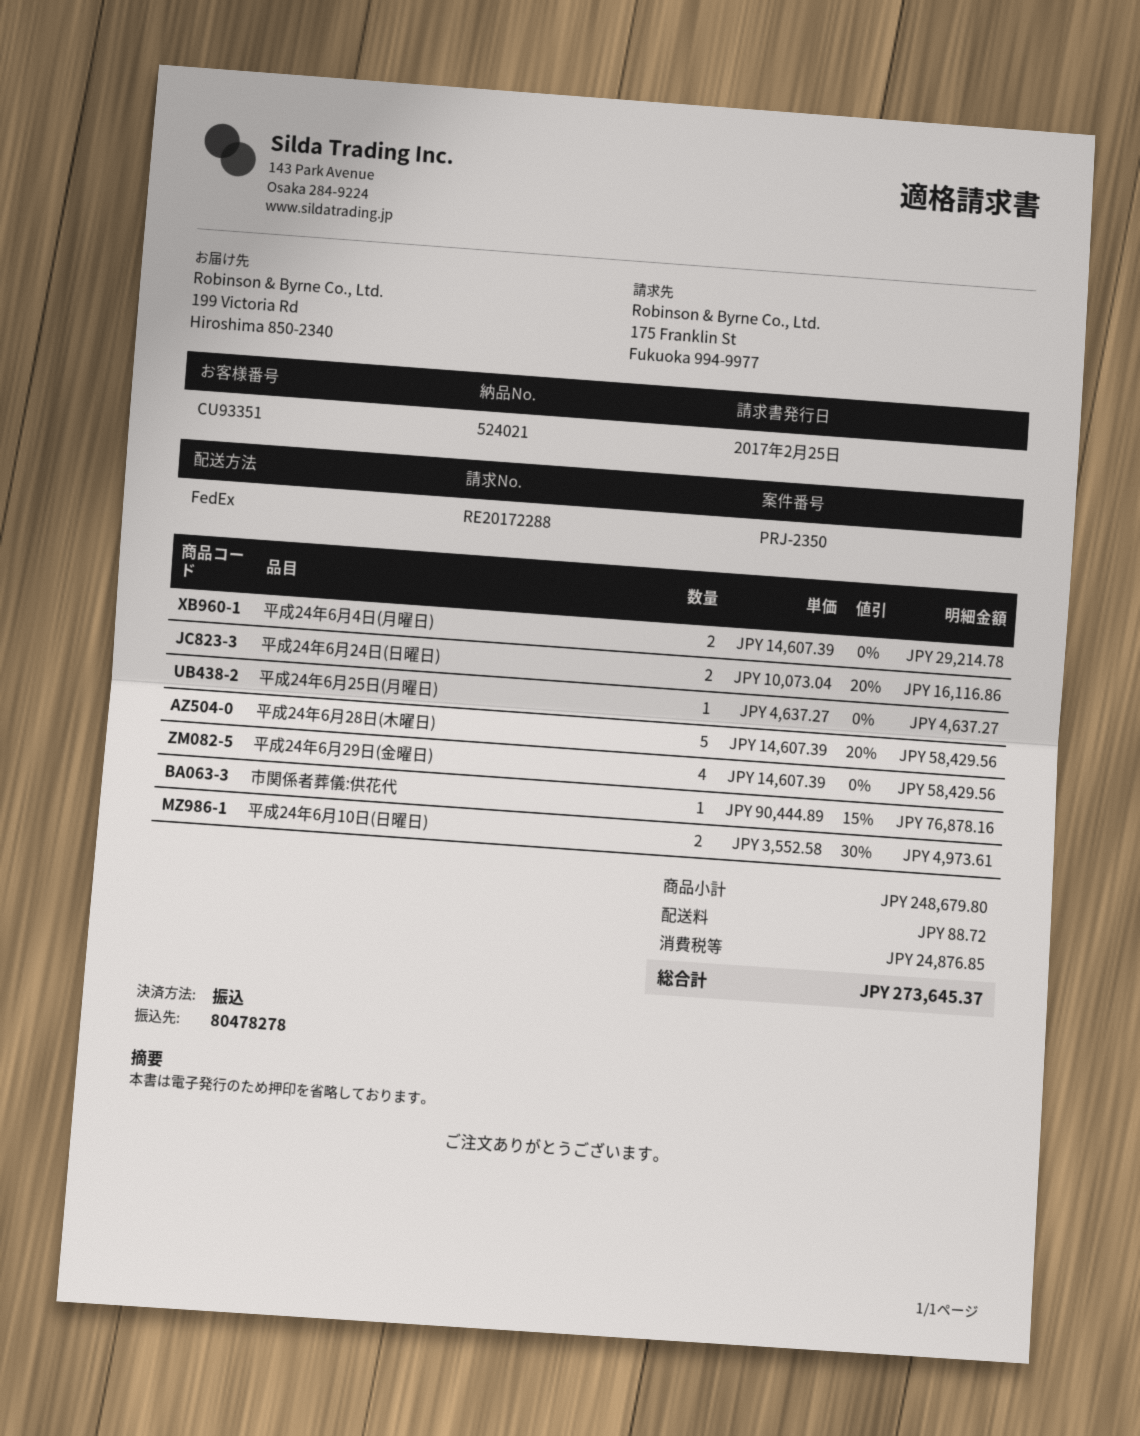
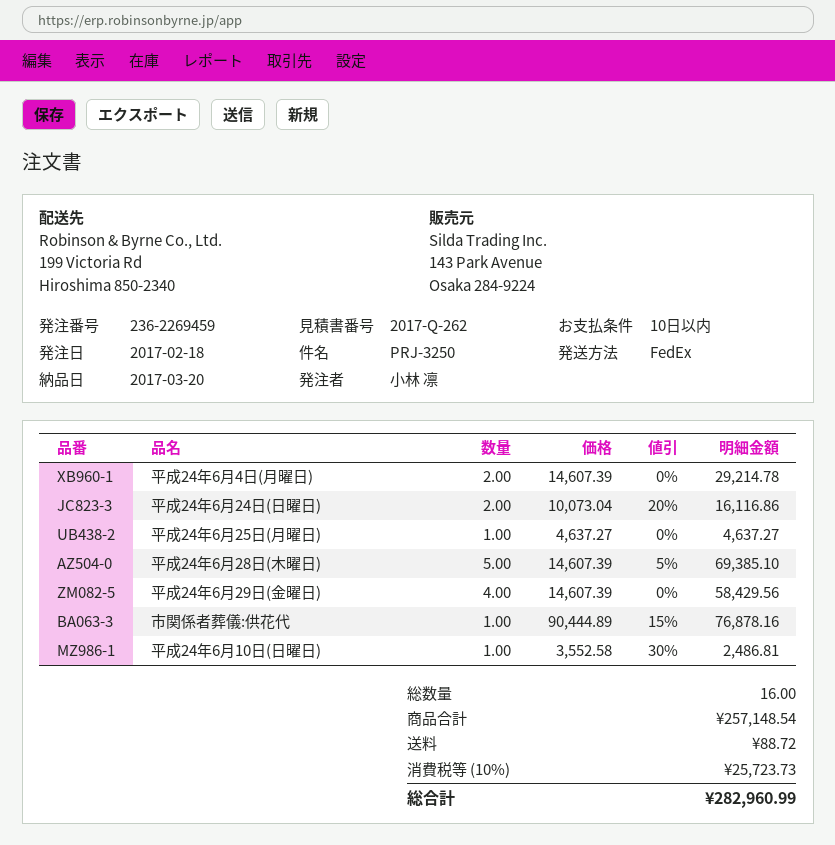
reference: PRJ-2350 -> PRJ-3250
平成24年6月28日(木曜日): 5 x 14607.39 - 20% = 58429.56 -> 5 x 14607.39 - 5% = 69385.10
平成24年6月10日(日曜日): 2 x 3552.58 - 30% = 4973.61 -> 1 x 3552.58 - 30% = 2486.81
subtotal: 248679.80 -> 257148.54
tax: 24876.85 -> 25723.73
total: 273645.37 -> 282960.99

